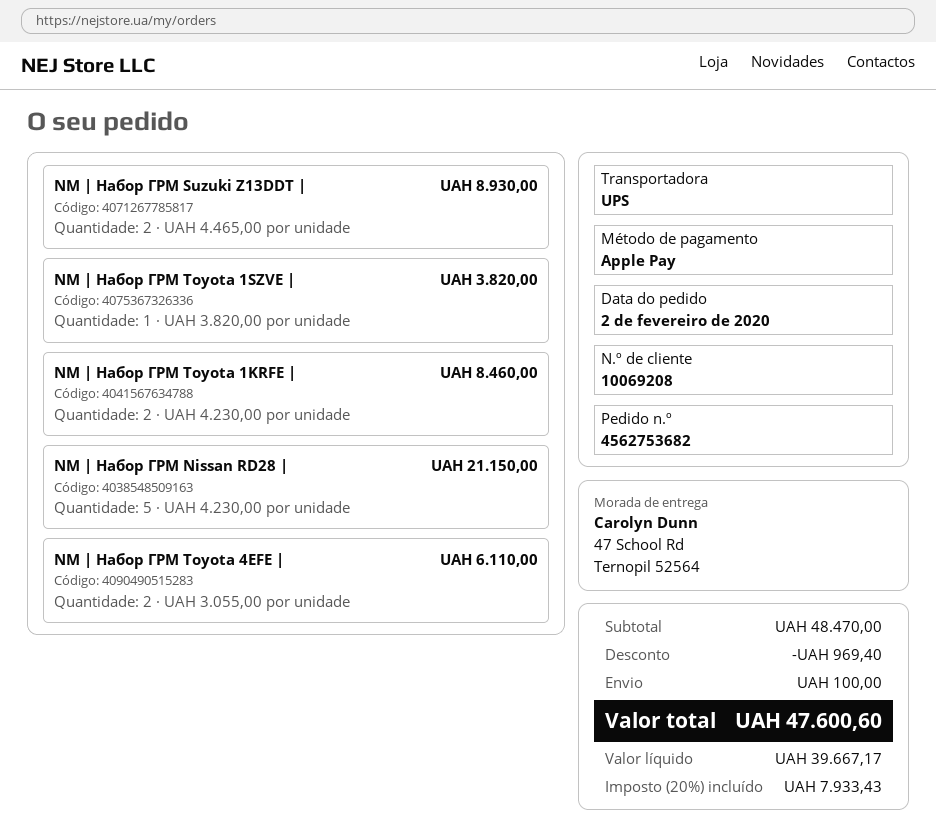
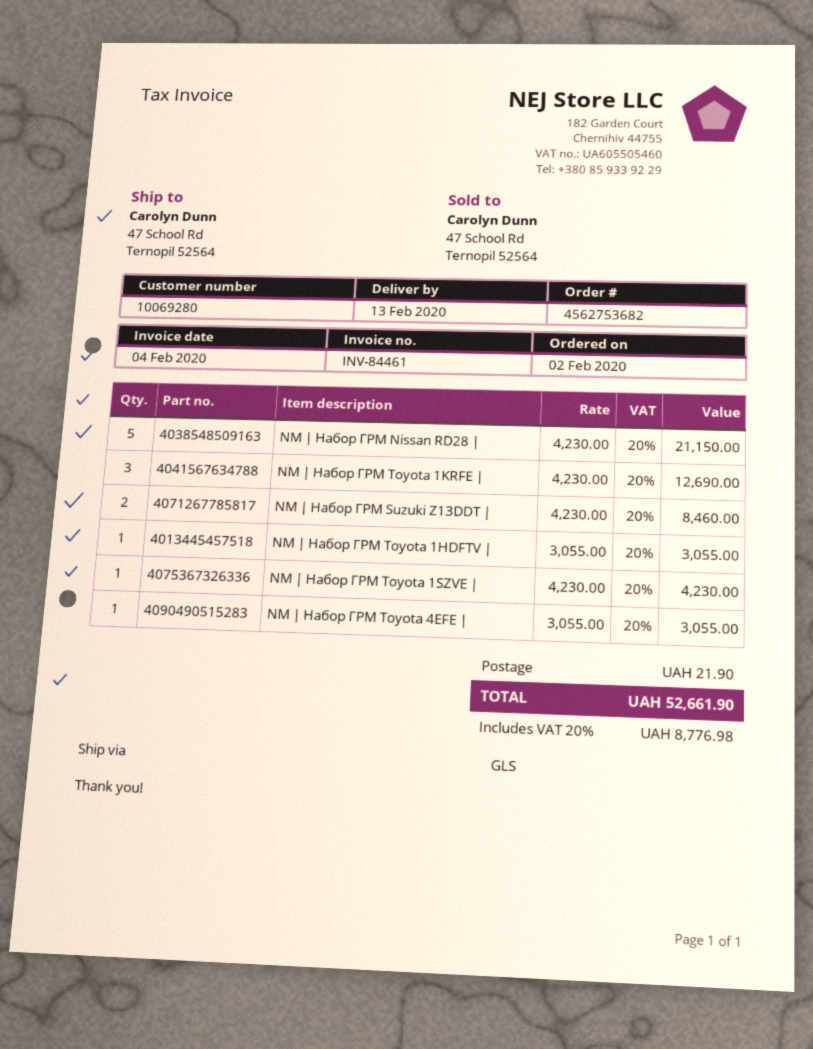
customer number: 10069208 -> 10069280
shipping method: UPS -> GLS
NM | Набор ГРМ Suzuki Z13DDT |: 2 x 4465.00 = 8930.00 -> 2 x 4230.00 = 8460.00
NM | Набор ГРМ Toyota 1SZVE |: 1 x 3820.00 = 3820.00 -> 1 x 4230.00 = 4230.00
NM | Набор ГРМ Toyota 1KRFE |: 2 x 4230.00 = 8460.00 -> 3 x 4230.00 = 12690.00
NM | Набор ГРМ Toyota 4EFE |: 2 x 3055.00 = 6110.00 -> 1 x 3055.00 = 3055.00
NM | Набор ГРМ Toyota 1HDFTV |: none -> 1 x 3055.00 = 3055.00
discount: 969.40 -> none
shipping: 100.00 -> 21.90
tax: 20% = 7933.43 -> 20% = 8776.98
total: 47600.60 -> 52661.90

